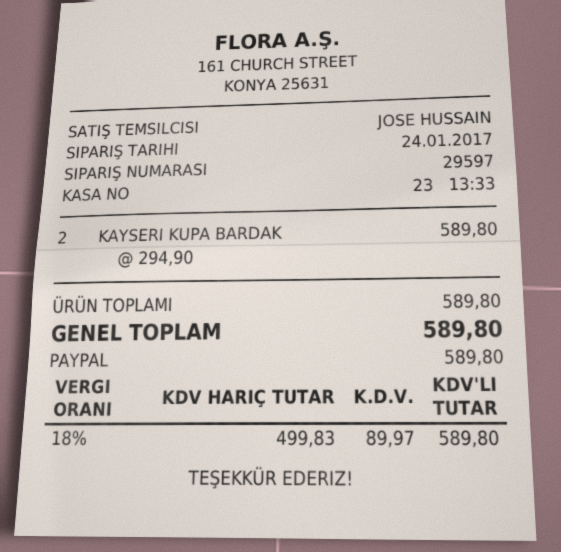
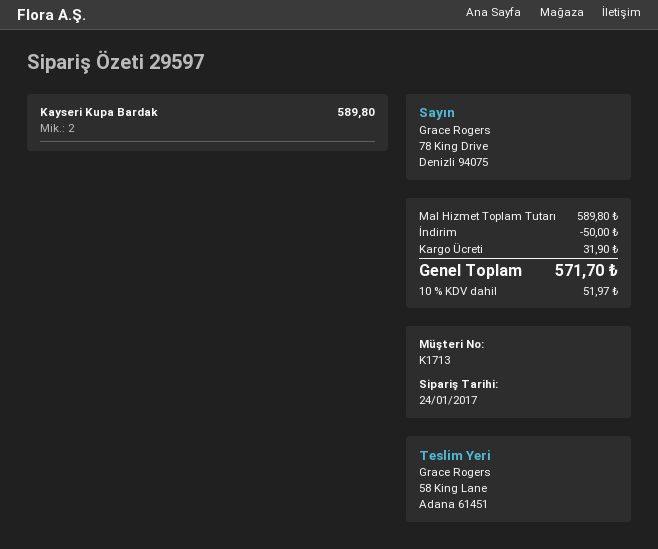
discount: none -> 50.00
shipping: none -> 31.90
tax: 18% = 89.97 -> 10% = 51.97
total: 589.80 -> 571.70

